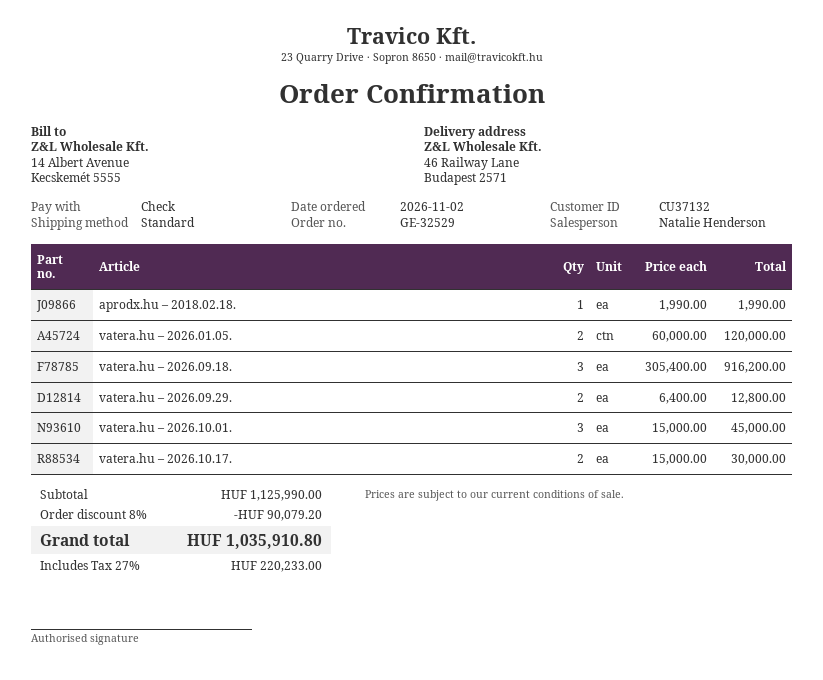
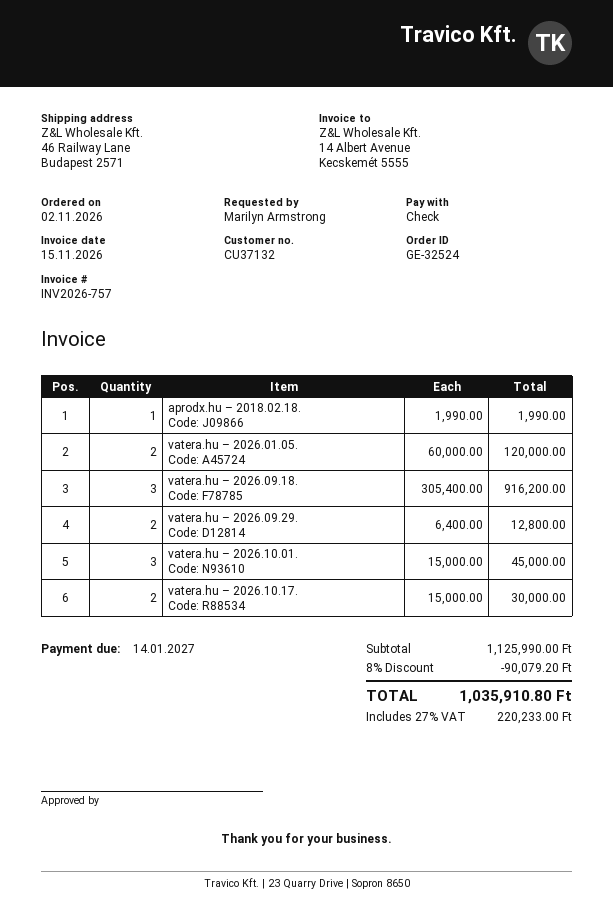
order number: GE-32529 -> GE-32524

